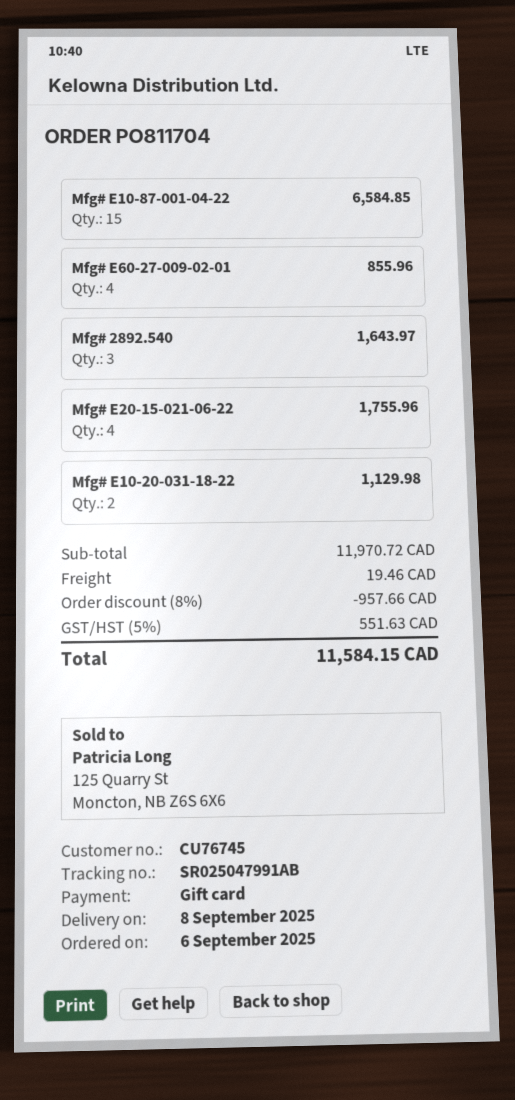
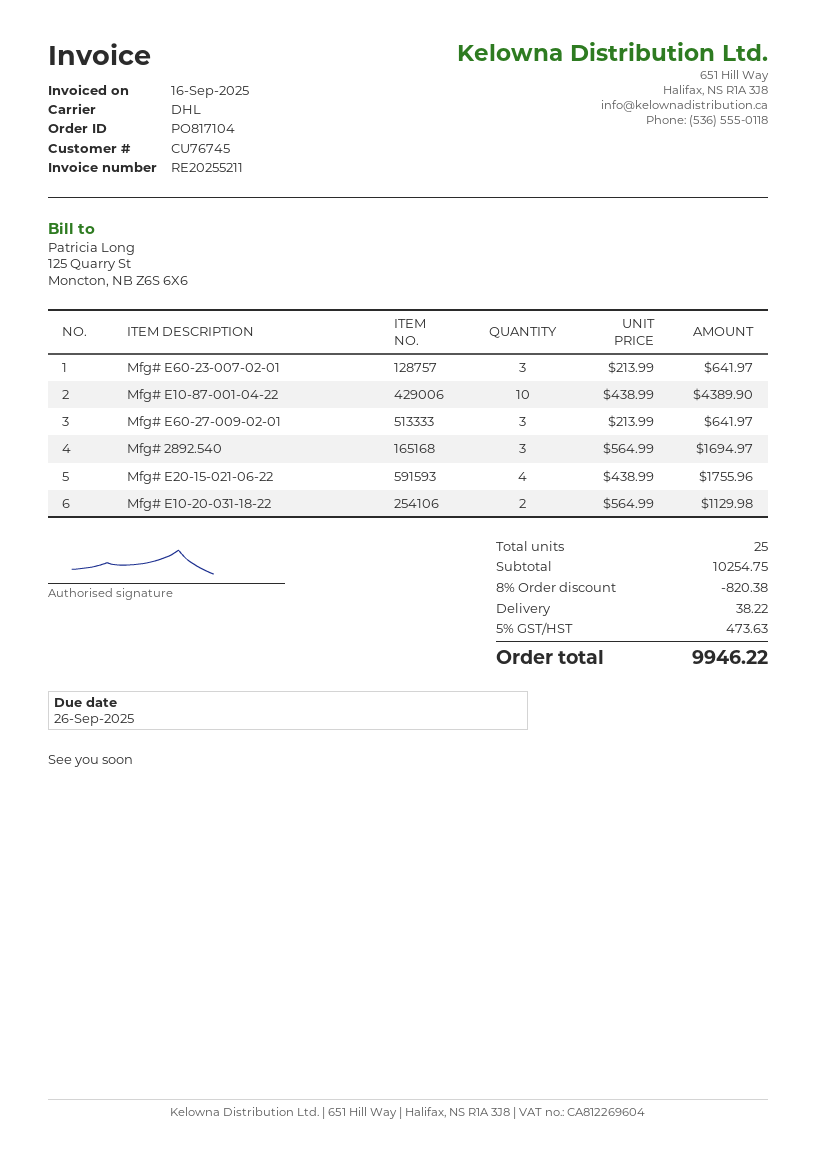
order number: PO811704 -> PO817104
Mfg# E10-87-001-04-22: 15 for 6584.85 -> 10 for 4389.90
Mfg# E60-27-009-02-01: 4 for 855.96 -> 3 for 641.97
Mfg# 2892.540: 3 for 1643.97 -> 3 for 1694.97
Mfg# E60-23-007-02-01: none -> 3 for 641.97
subtotal: 11970.72 -> 10254.75
discount: 8% = 957.66 -> 8% = 820.38
shipping: 19.46 -> 38.22
tax: 5% = 551.63 -> 5% = 473.63
total: 11584.15 -> 9946.22

